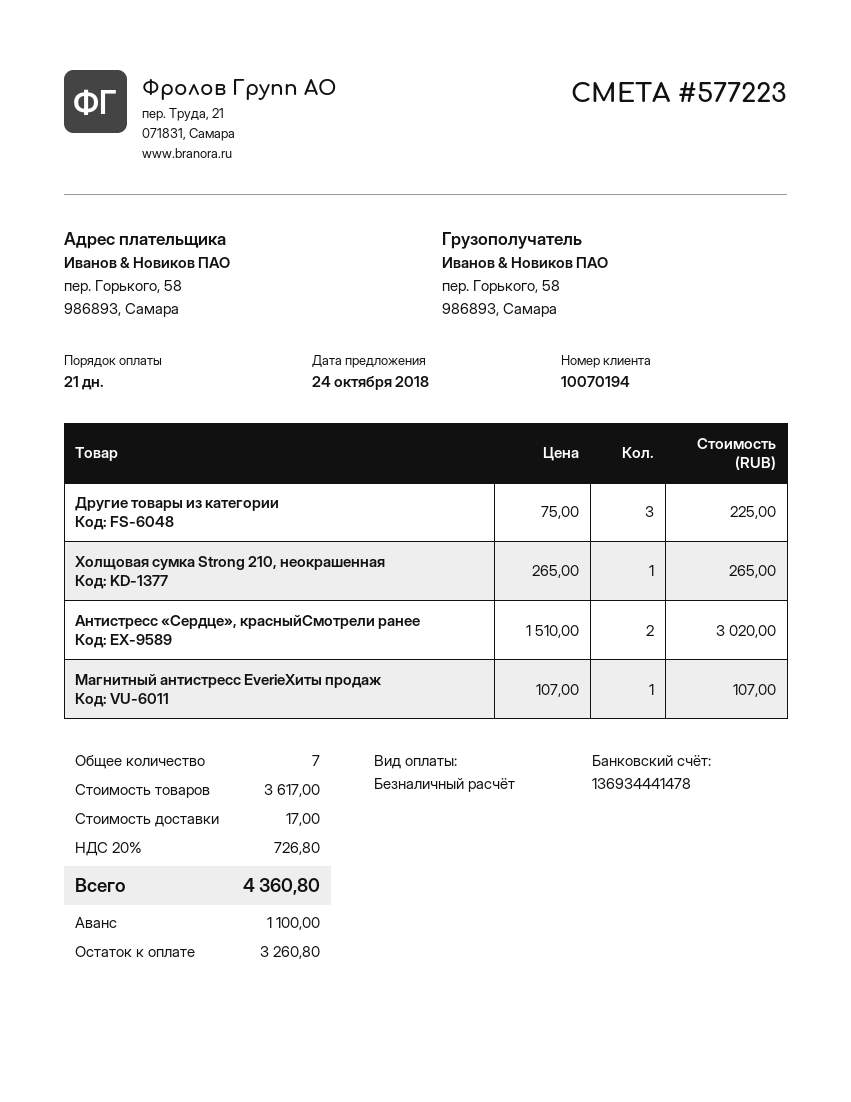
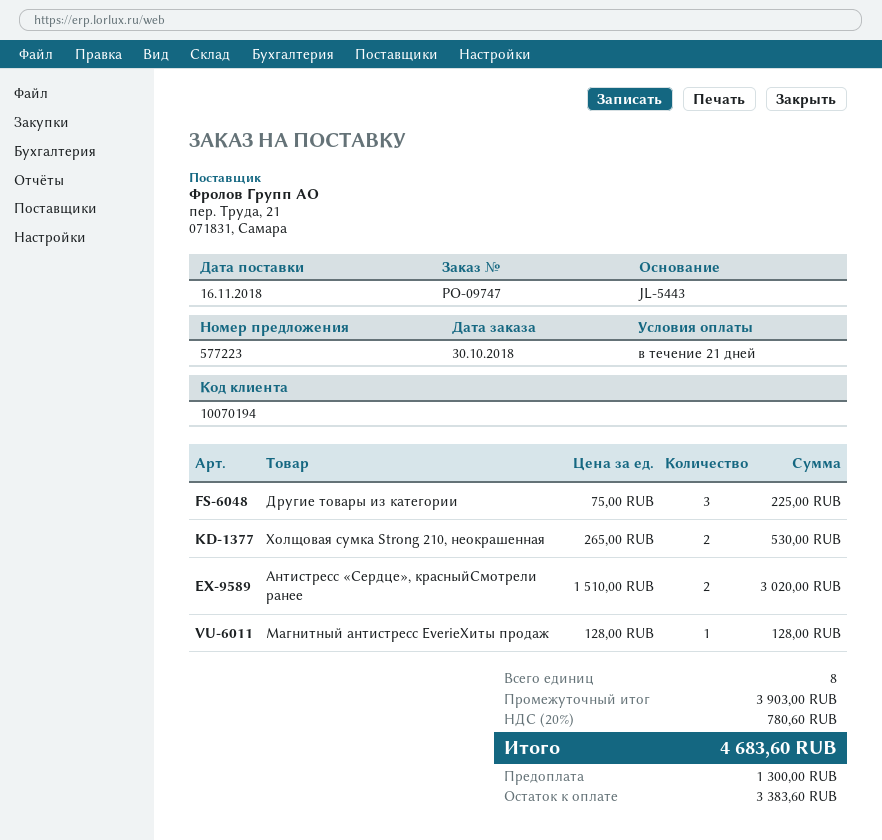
Холщовая сумка Strong 210, неокрашенная: 1 x 265.00 = 265.00 -> 2 x 265.00 = 530.00
Магнитный антистресс EverieХиты продаж: 1 x 107.00 = 107.00 -> 1 x 128.00 = 128.00
total quantity: 7 -> 8
subtotal: 3617.00 -> 3903.00
shipping: 17.00 -> none
tax: 20% = 726.80 -> 20% = 780.60
total: 4360.80 -> 4683.60
deposit: 1100.00 -> 1300.00
balance: 3260.80 -> 3383.60

